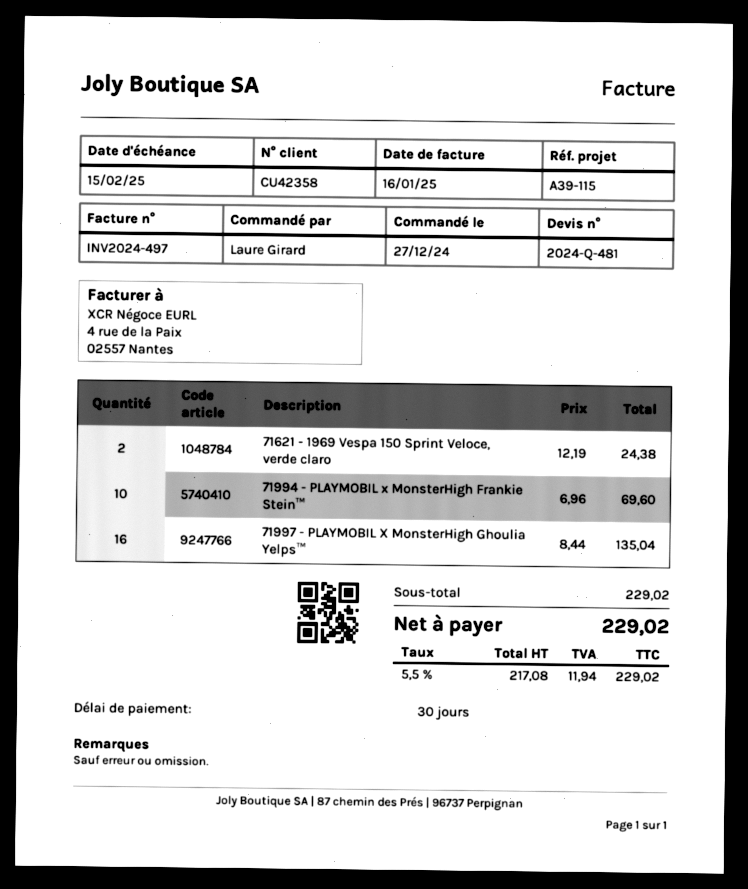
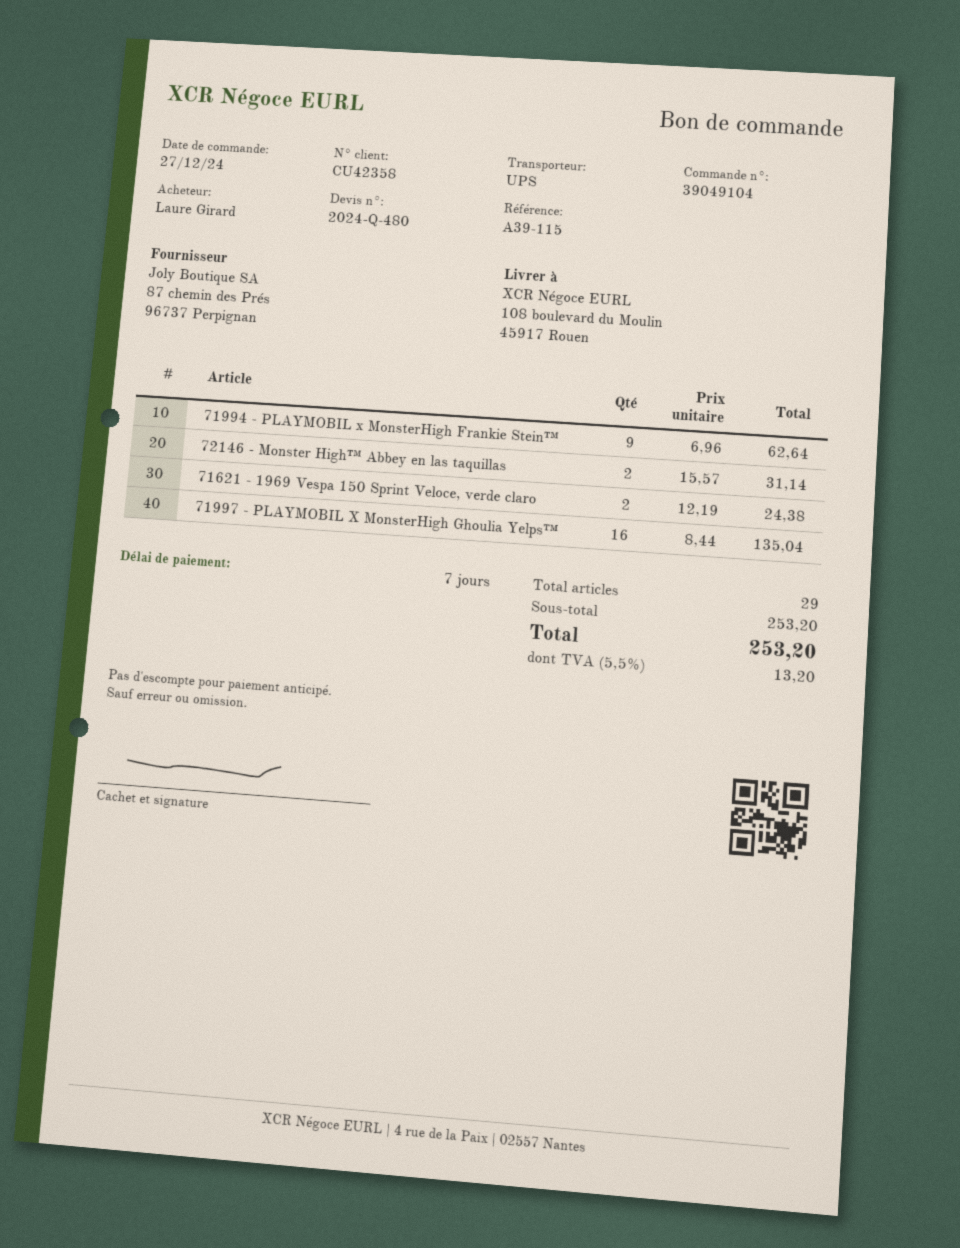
quote number: 2024-Q-481 -> 2024-Q-480
payment terms: 30 days -> 7 days
71994 - PLAYMOBIL x MonsterHigh Frankie Stein™: 10 x 6.96 = 69.60 -> 9 x 6.96 = 62.64
72146 - Monster High™ Abbey en las taquillas: none -> 2 x 15.57 = 31.14
subtotal: 229.02 -> 253.20
tax: 5.5% = 11.94 -> 5.5% = 13.20
total: 229.02 -> 253.20

